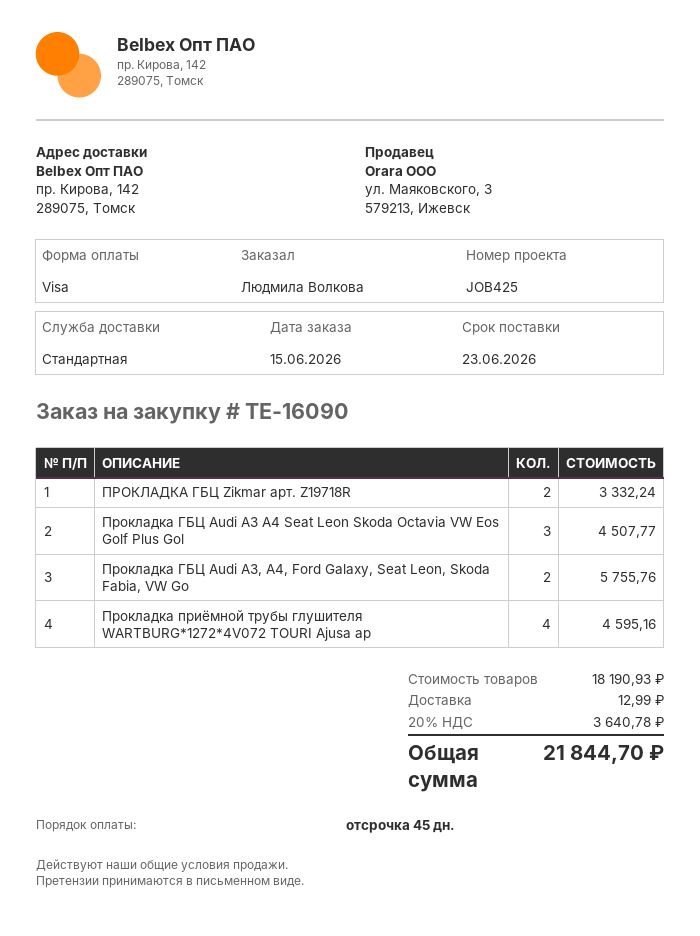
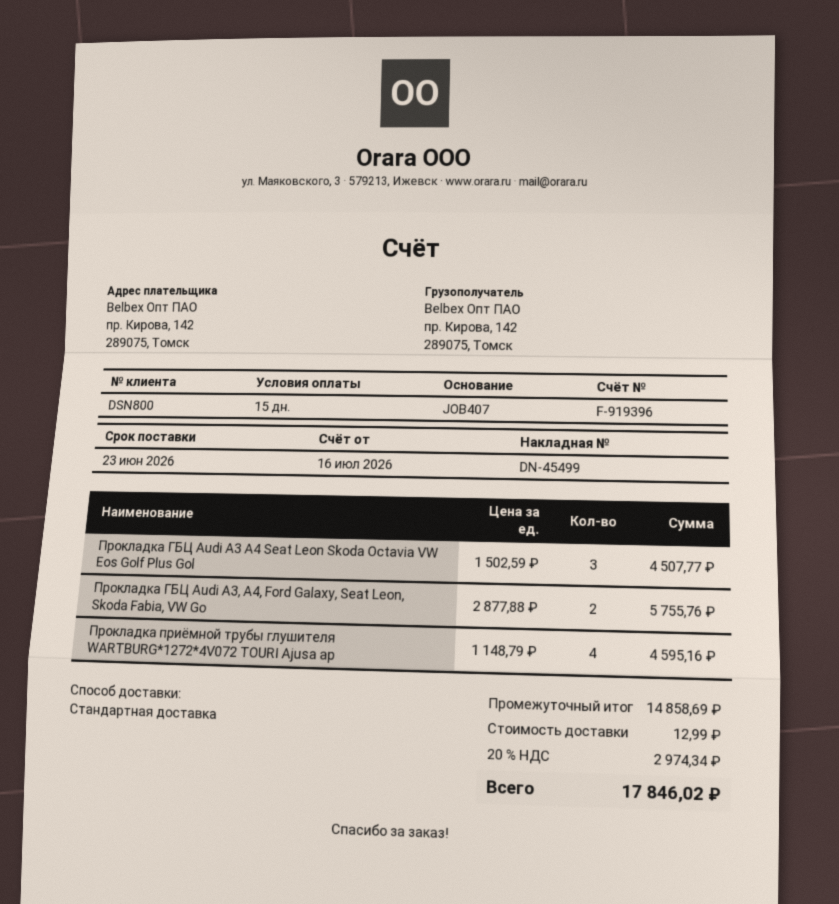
payment terms: 45 days -> 15 days
reference: JOB425 -> JOB407
ПРОКЛАДКА ГБЦ Zikmar арт. Z19718R: 2 for 3332.24 -> none
subtotal: 18190.93 -> 14858.69
tax: 20% = 3640.78 -> 20% = 2974.34
total: 21844.70 -> 17846.02

